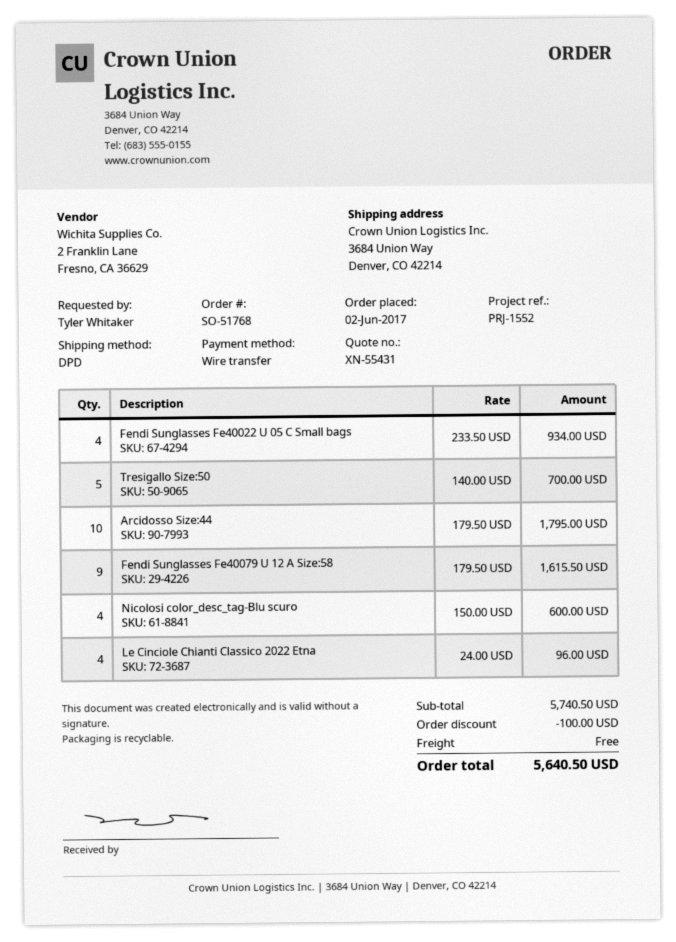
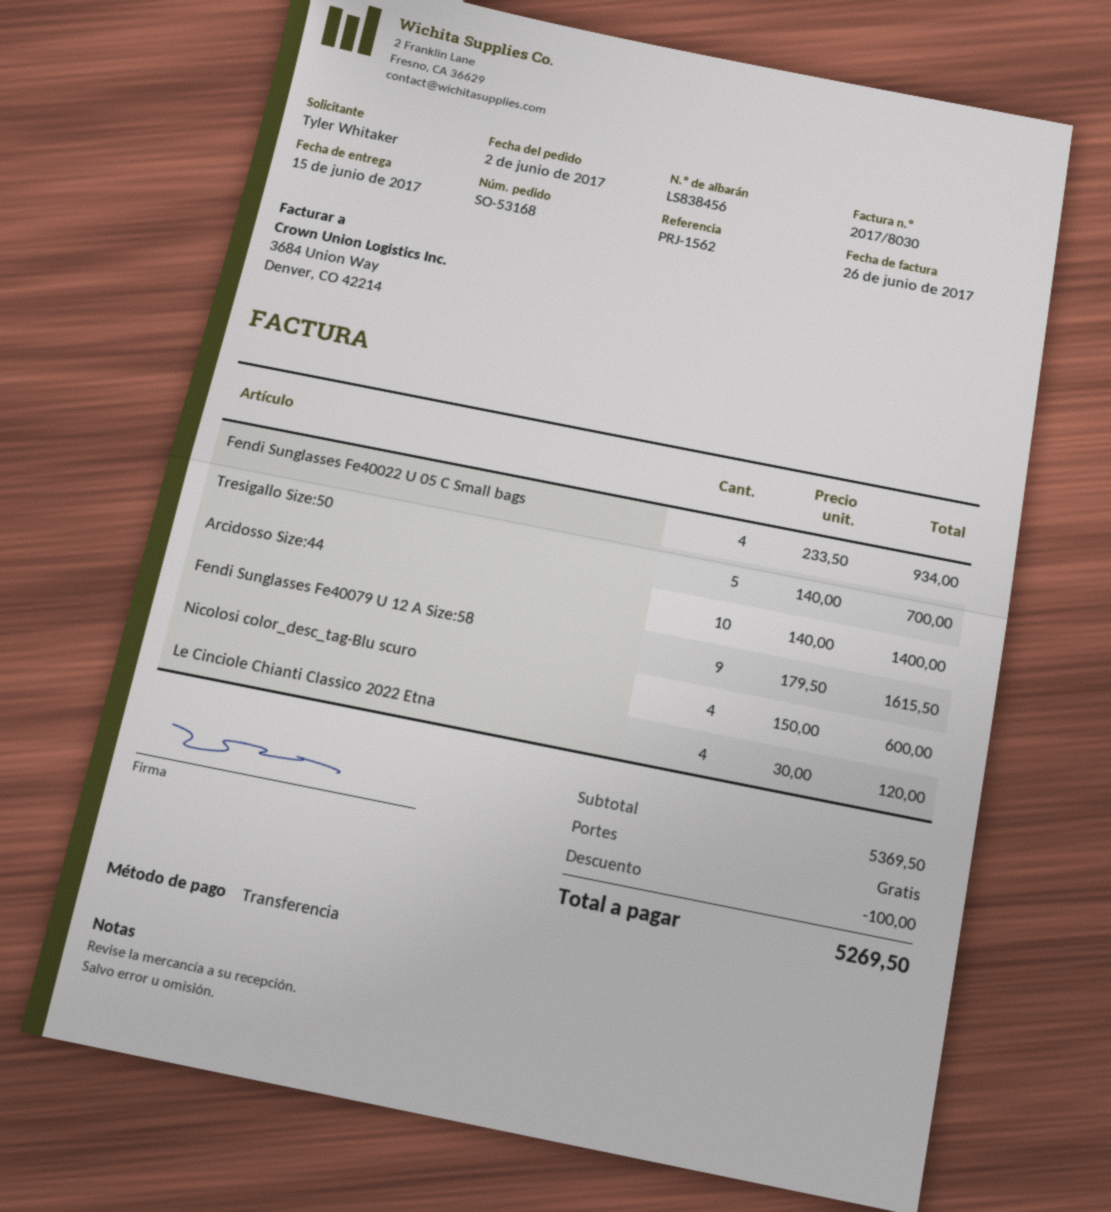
order number: SO-51768 -> SO-53168
reference: PRJ-1552 -> PRJ-1562
Arcidosso Size:44: 10 x 179.50 = 1795.00 -> 10 x 140.00 = 1400.00
Le Cinciole Chianti Classico 2022 Etna: 4 x 24.00 = 96.00 -> 4 x 30.00 = 120.00
subtotal: 5740.50 -> 5369.50
total: 5640.50 -> 5269.50

